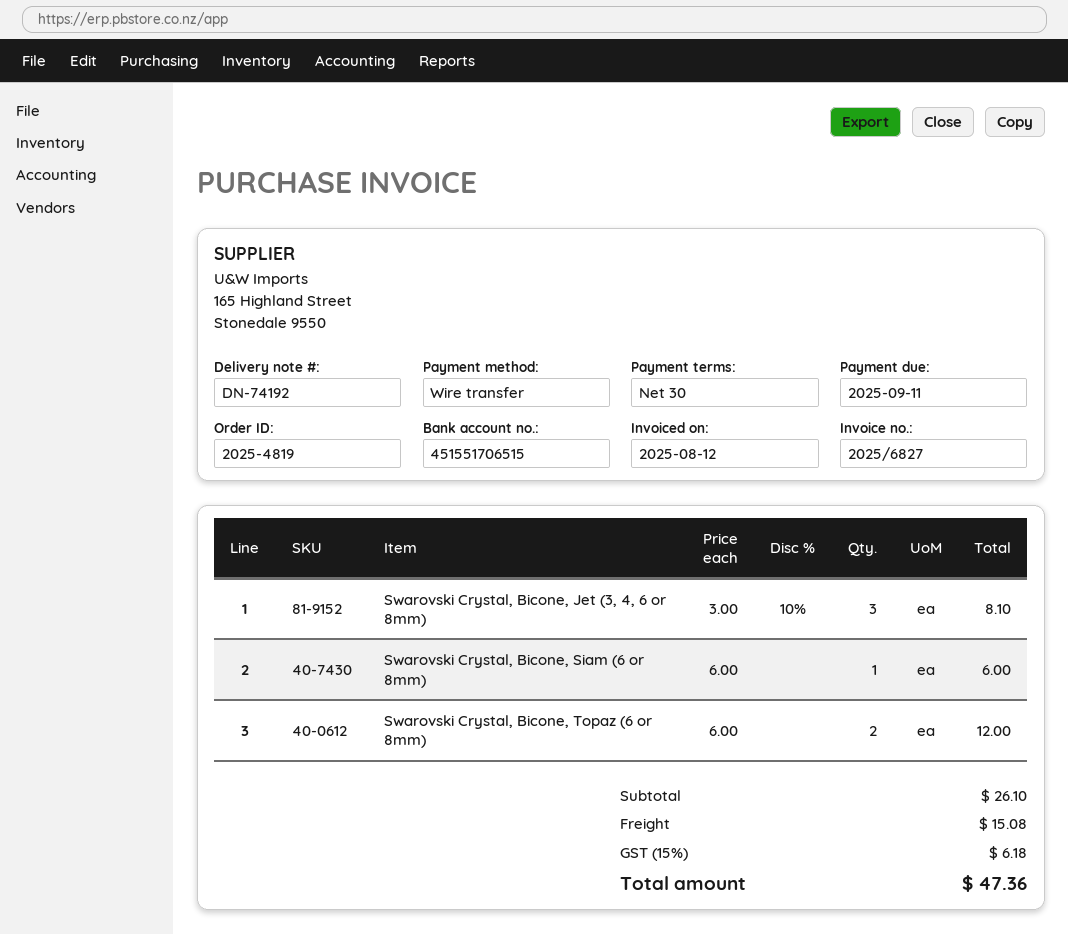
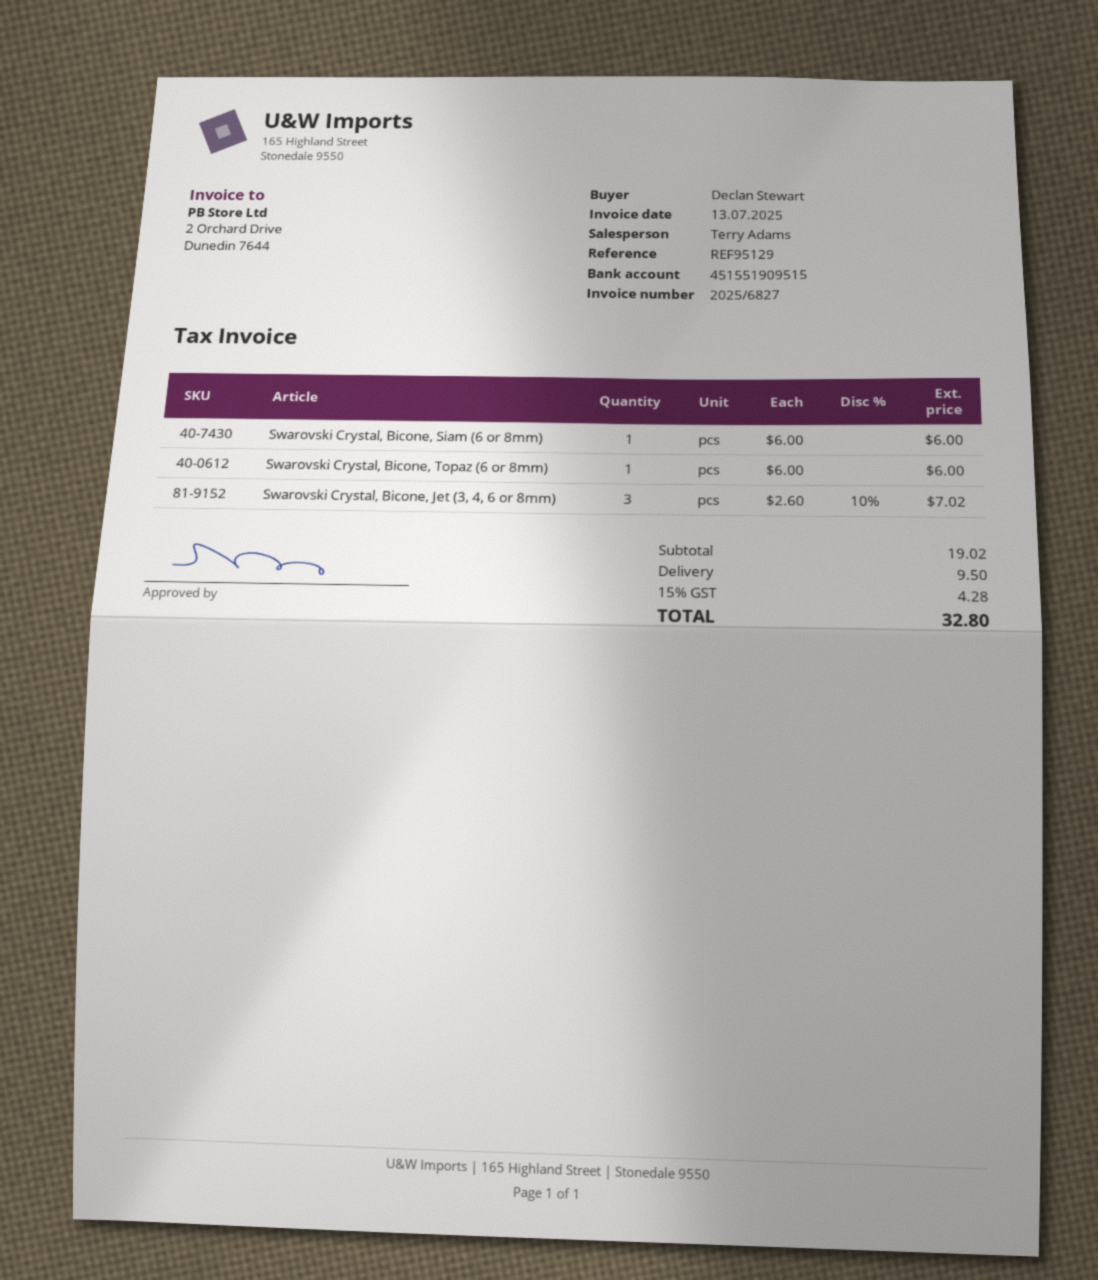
invoice date: 2025-08-12 -> 2025-07-13
bank account: 451551706515 -> 451551909515
Swarovski Crystal, Bicone, Jet (3, 4, 6 or 8mm): 3 x 3.00 - 10% = 8.10 -> 3 x 2.60 - 10% = 7.02
Swarovski Crystal, Bicone, Topaz (6 or 8mm): 2 x 6.00 = 12.00 -> 1 x 6.00 = 6.00
subtotal: 26.10 -> 19.02
shipping: 15.08 -> 9.50
tax: 15% = 6.18 -> 15% = 4.28
total: 47.36 -> 32.80

